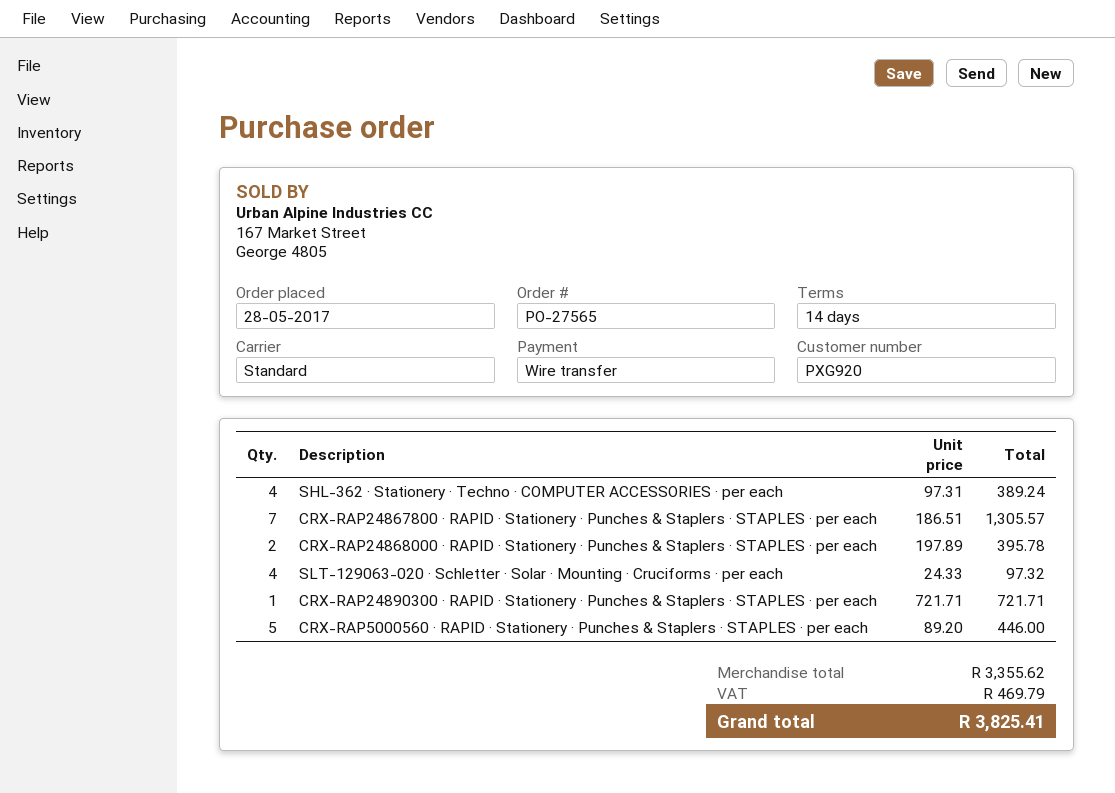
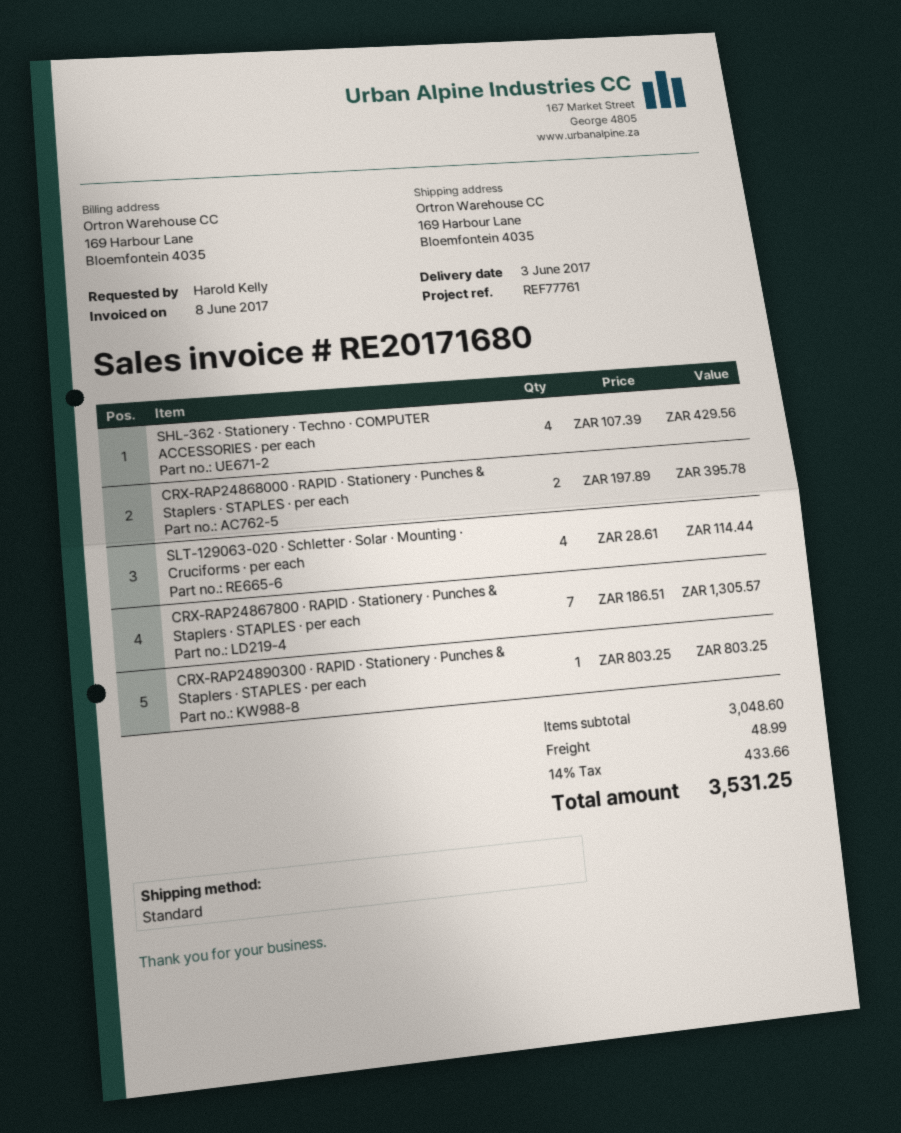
SHL-362 · Stationery · Techno · COMPUTER ACCESSORIES · per each: 4 x 97.31 = 389.24 -> 4 x 107.39 = 429.56
SLT-129063-020 · Schletter · Solar · Mounting · Cruciforms · per each: 4 x 24.33 = 97.32 -> 4 x 28.61 = 114.44
CRX-RAP24890300 · RAPID · Stationery · Punches & Staplers · STAPLES · per each: 1 x 721.71 = 721.71 -> 1 x 803.25 = 803.25
CRX-RAP5000560 · RAPID · Stationery · Punches & Staplers · STAPLES · per each: 5 x 89.20 = 446.00 -> none
subtotal: 3355.62 -> 3048.60
shipping: none -> 48.99
tax: 469.79 -> 433.66
total: 3825.41 -> 3531.25

